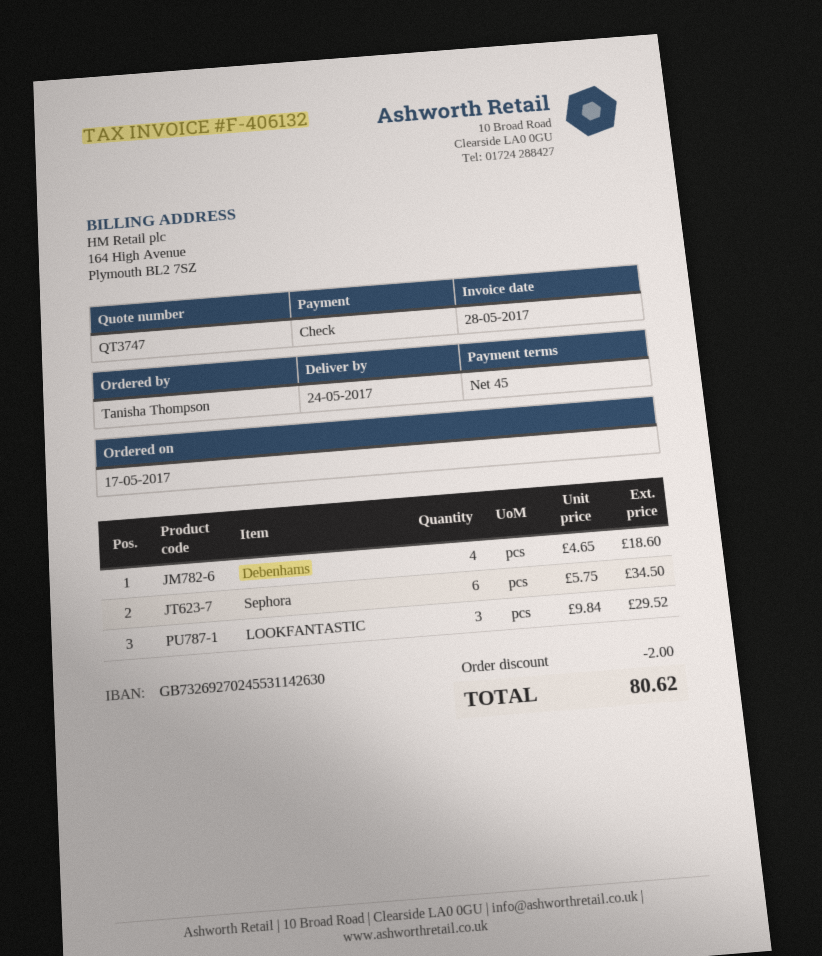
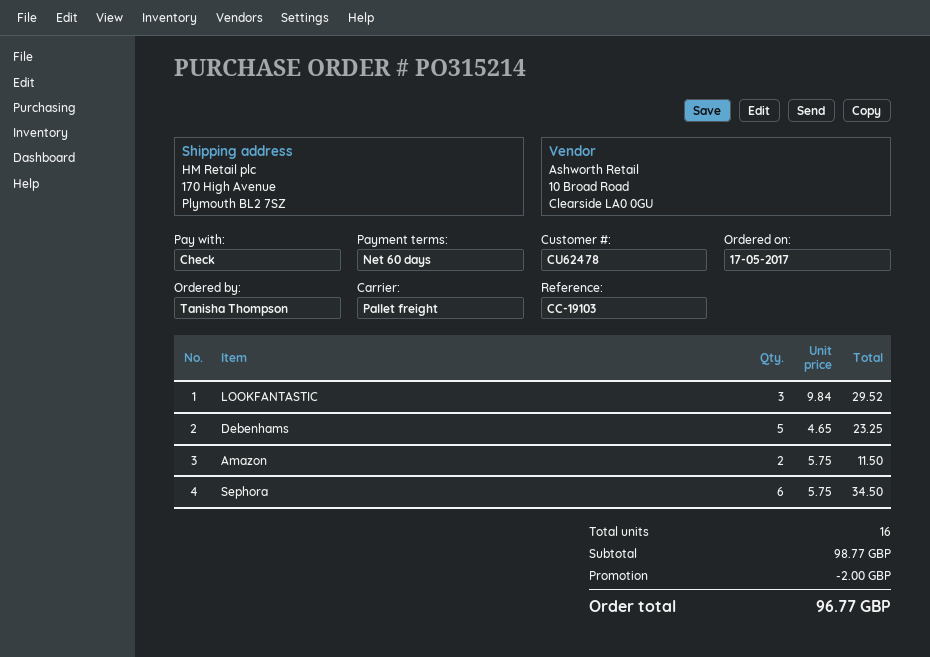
payment terms: 45 days -> 60 days
Debenhams: 4 x 4.65 = 18.60 -> 5 x 4.65 = 23.25
Amazon: none -> 2 x 5.75 = 11.50
total: 80.62 -> 96.77

